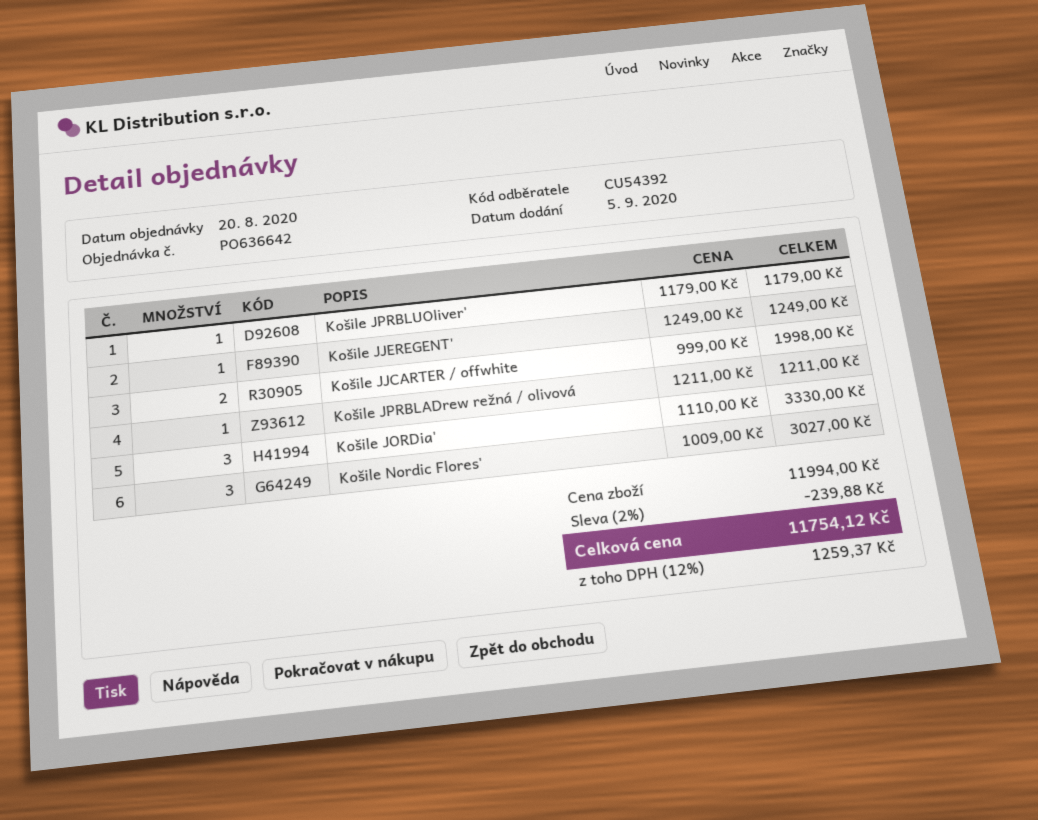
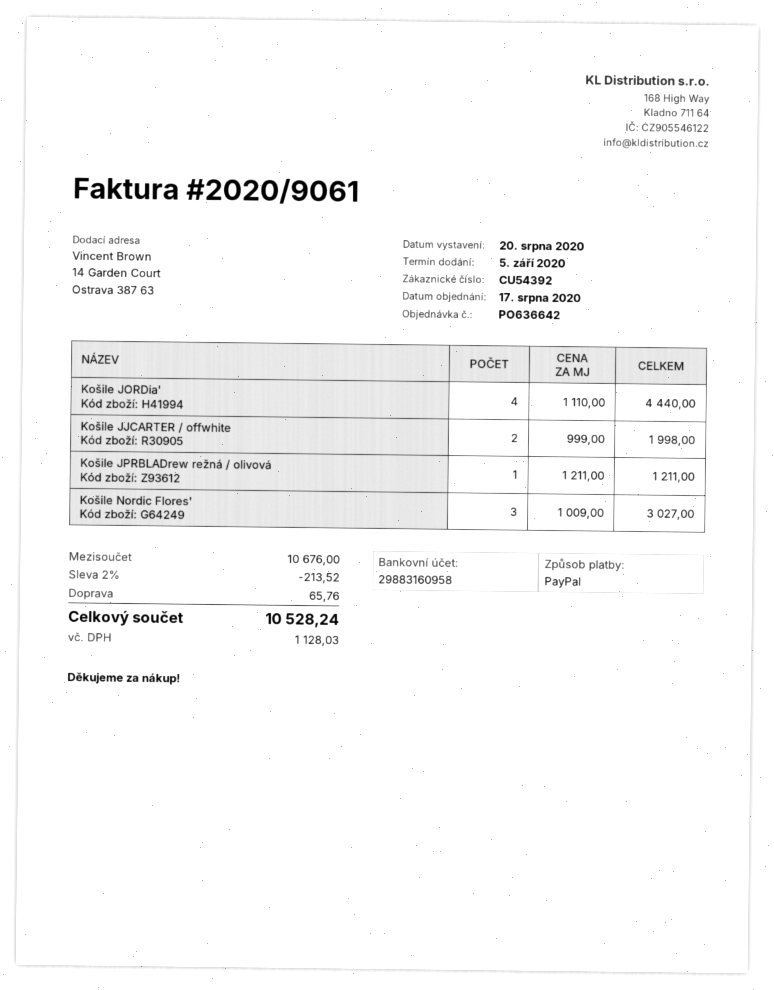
order date: 2020-08-20 -> 2020-08-17
Košile JPRBLUOliver': 1 x 1179.00 = 1179.00 -> none
Košile JJEREGENT': 1 x 1249.00 = 1249.00 -> none
Košile JORDia': 3 x 1110.00 = 3330.00 -> 4 x 1110.00 = 4440.00
subtotal: 11994.00 -> 10676.00
discount: 2% = 239.88 -> 2% = 213.52
shipping: none -> 65.76
tax: 1259.37 -> 1128.03
total: 11754.12 -> 10528.24

